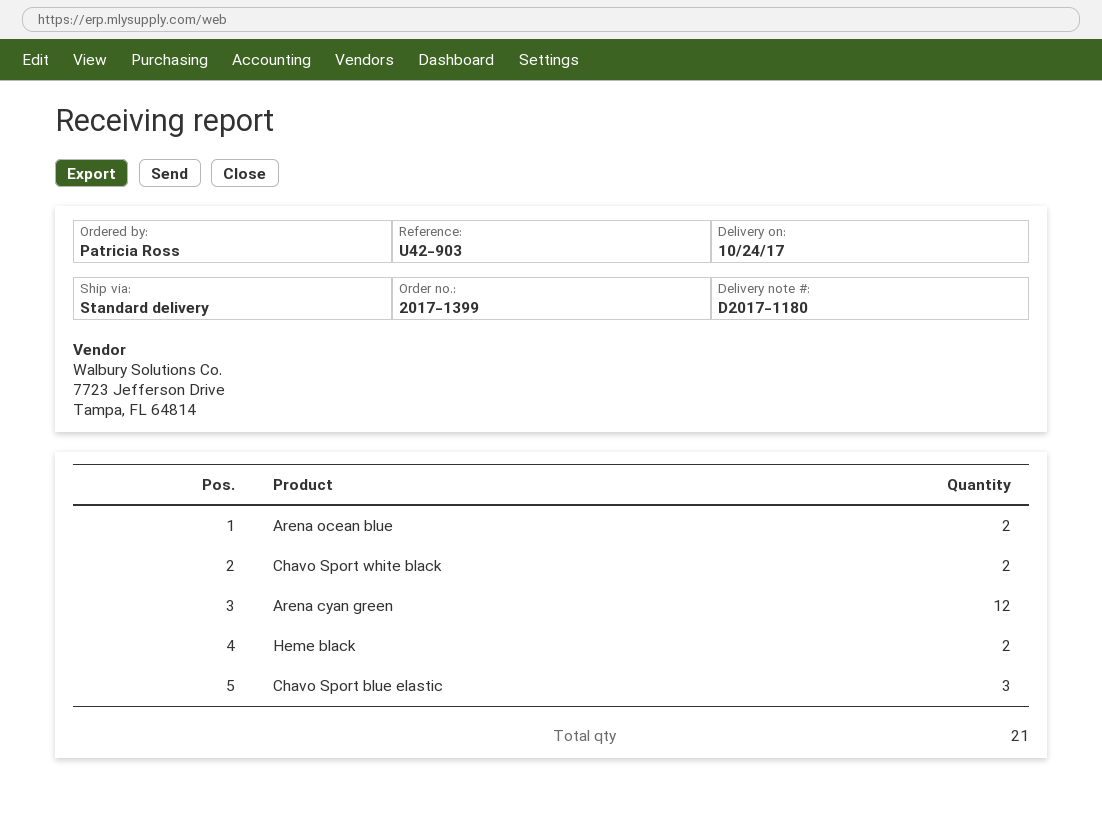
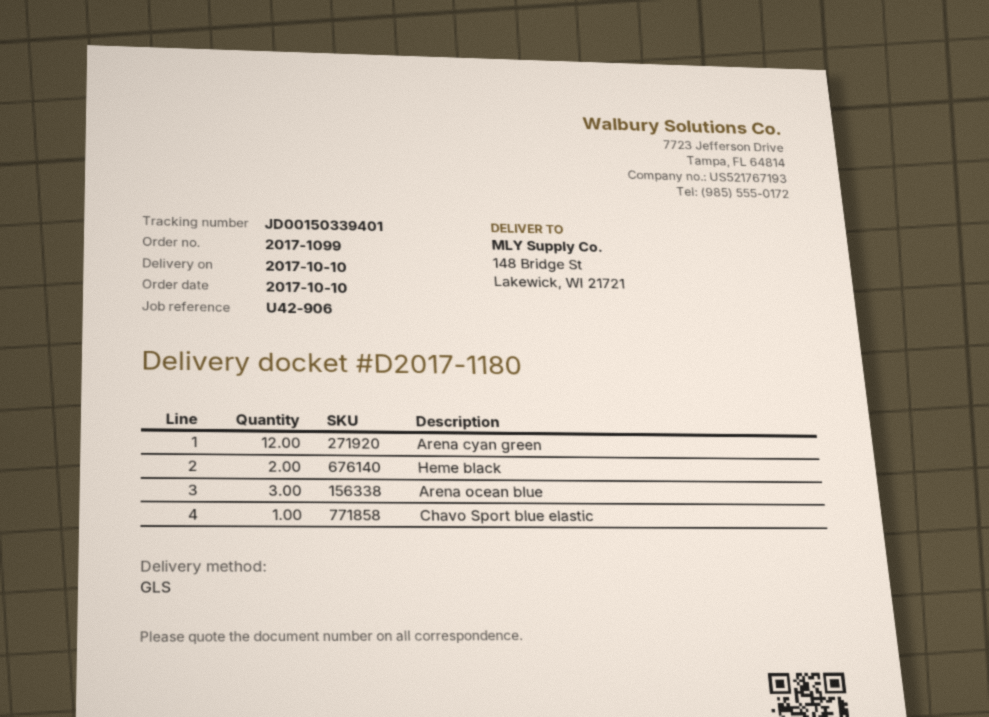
order number: 2017-1399 -> 2017-1099
delivery date: 2017-10-24 -> 2017-10-10
reference: U42-903 -> U42-906
shipping method: standard -> GLS
Arena ocean blue: 2 -> 3
Chavo Sport white black: 2 -> none
Chavo Sport blue elastic: 3 -> 1

